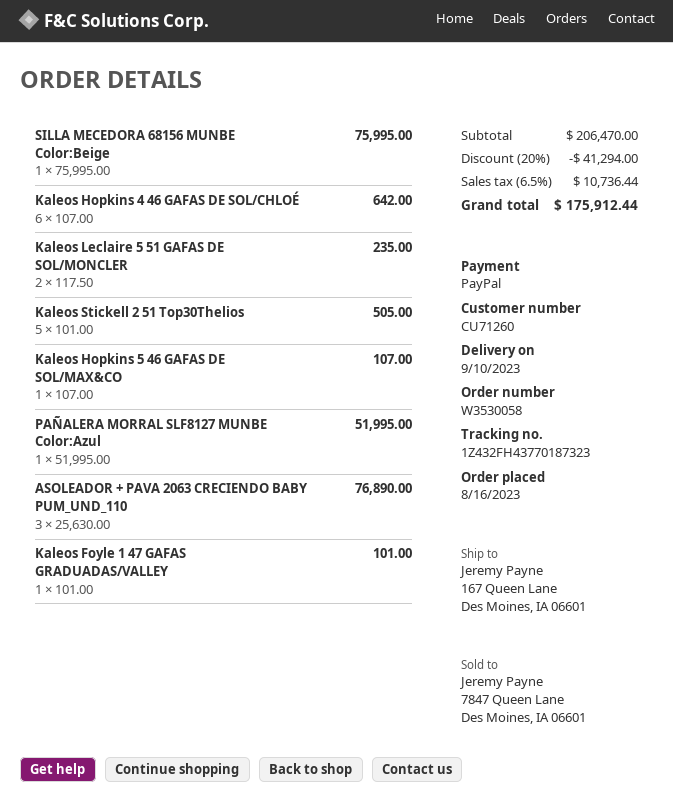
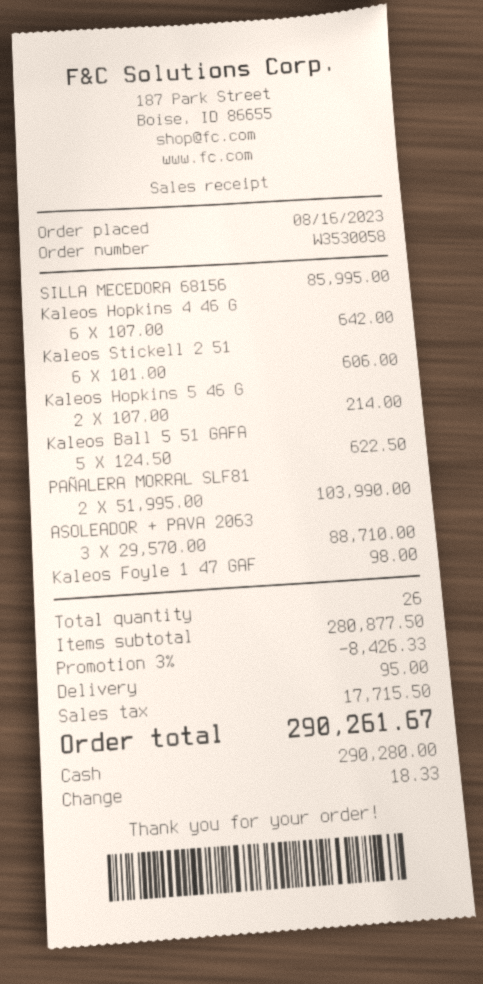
payment method: PayPal -> cash
SILLA MECEDORA 68156 MUNBE Color:Beige: 1 x 75995.00 = 75995.00 -> 1 x 85995.00 = 85995.00
Kaleos Leclaire 5 51 GAFAS DE SOL/MONCLER: 2 x 117.50 = 235.00 -> none
Kaleos Stickell 2 51 Top30Thelios: 5 x 101.00 = 505.00 -> 6 x 101.00 = 606.00
Kaleos Hopkins 5 46 GAFAS DE SOL/MAX&CO: 1 x 107.00 = 107.00 -> 2 x 107.00 = 214.00
PAÑALERA MORRAL SLF8127 MUNBE Color:Azul: 1 x 51995.00 = 51995.00 -> 2 x 51995.00 = 103990.00
ASOLEADOR + PAVA 2063 CRECIENDO BABY PUM_UND_110: 3 x 25630.00 = 76890.00 -> 3 x 29570.00 = 88710.00
Kaleos Foyle 1 47 GAFAS GRADUADAS/VALLEY: 1 x 101.00 = 101.00 -> 1 x 98.00 = 98.00
Kaleos Ball 5 51 GAFA: none -> 5 x 124.50 = 622.50
subtotal: 206470.00 -> 280877.50
discount: 20% = 41294.00 -> 3% = 8426.33
shipping: none -> 95.00
tax: 10736.44 -> 17715.50
total: 175912.44 -> 290261.67

